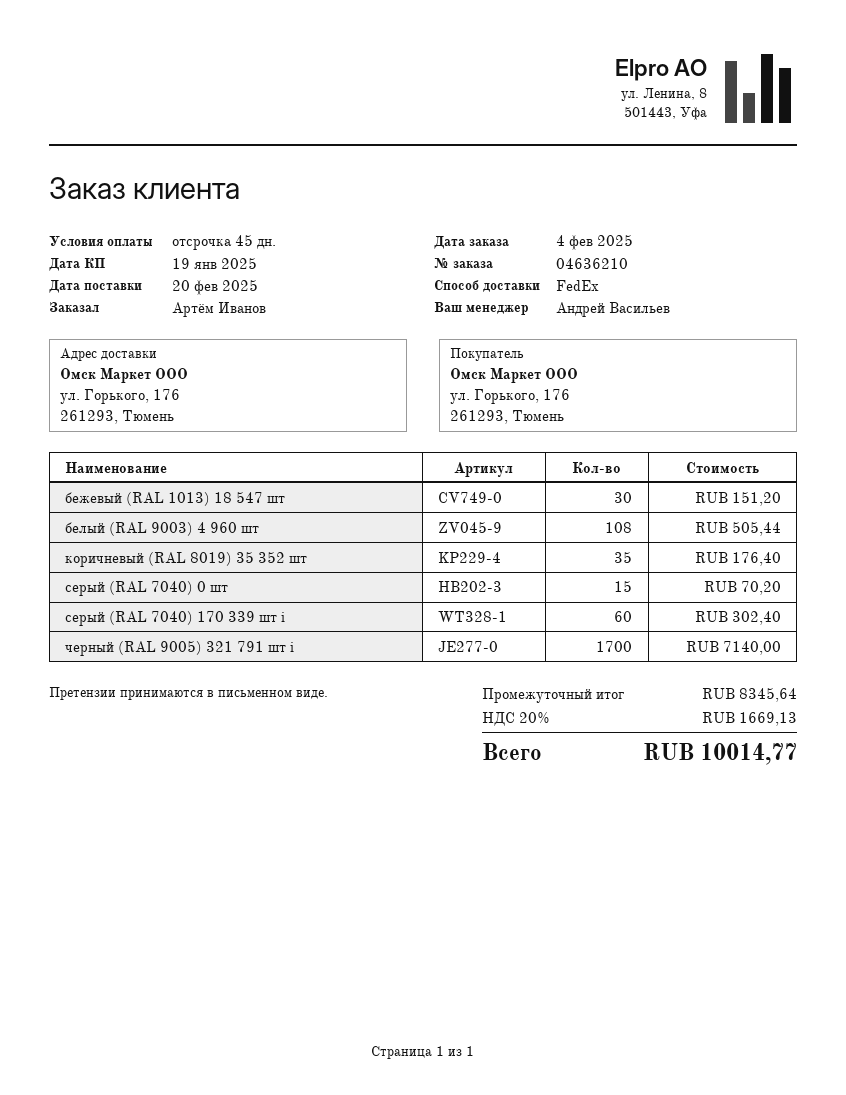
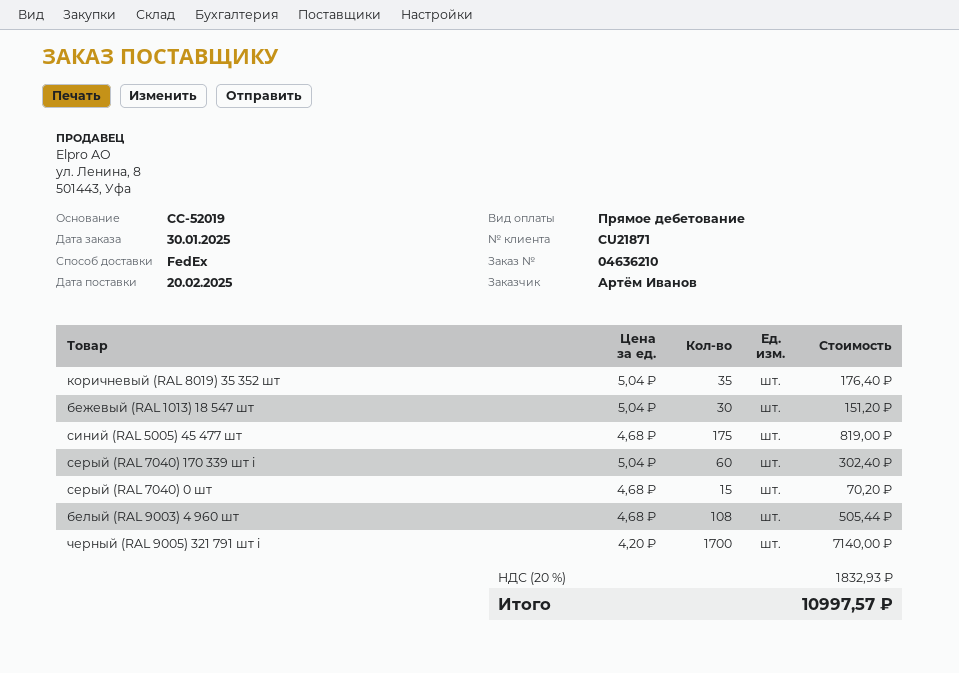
order date: 2025-02-04 -> 2025-01-30
синий (RAL 5005) 45 477 шт: none -> 175 for 819.00
tax: 20% = 1669.13 -> 20% = 1832.93
total: 10014.77 -> 10997.57

